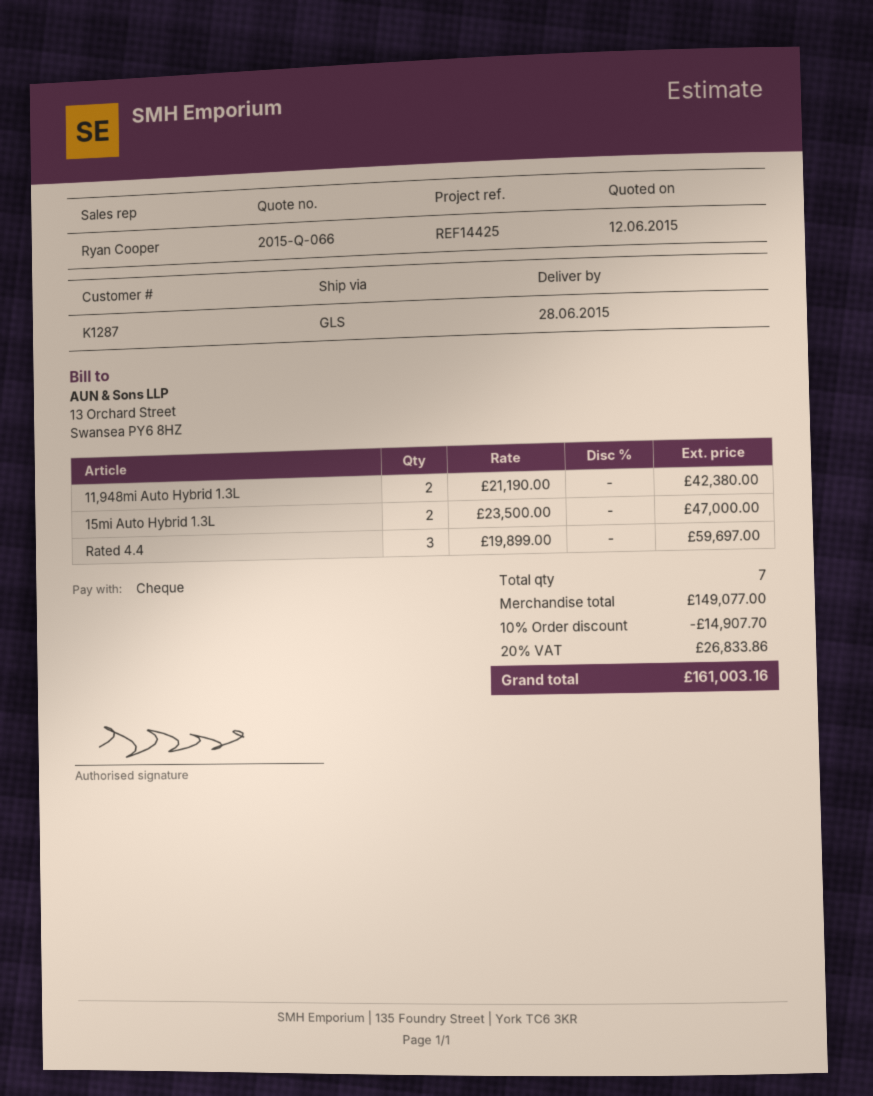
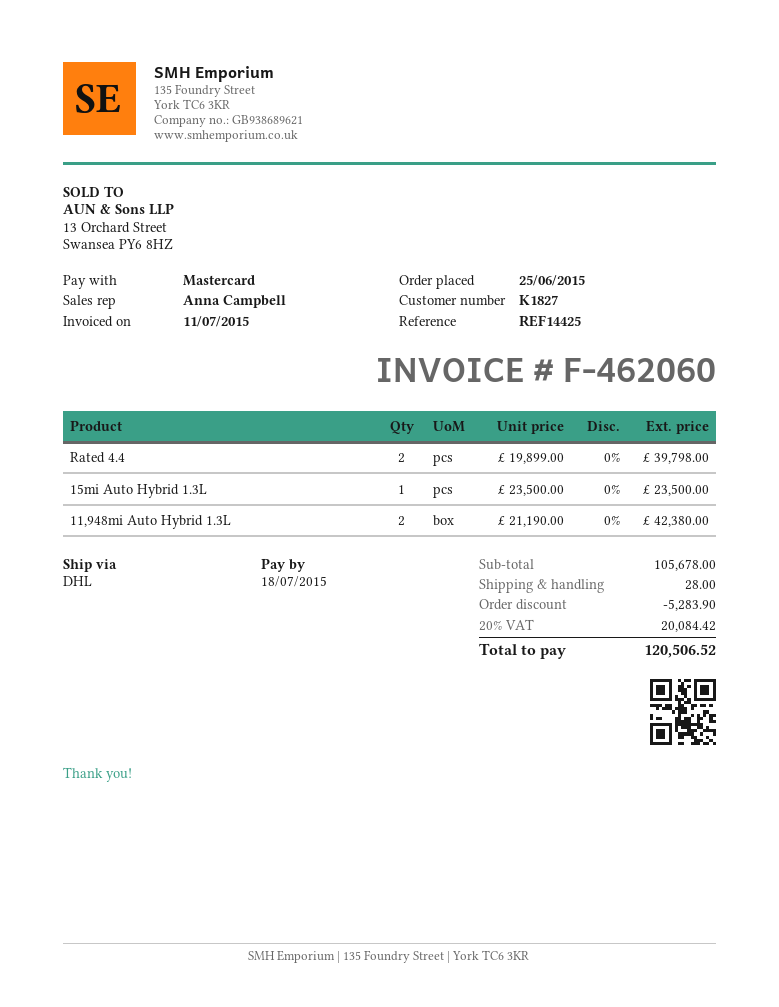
customer number: K1287 -> K1827
sales rep: Ryan Cooper -> Anna Campbell
payment method: cheque -> Mastercard
shipping method: GLS -> DHL
15mi Auto Hybrid 1.3L: 2 x 23500.00 = 47000.00 -> 1 x 23500.00 = 23500.00
Rated 4.4: 3 x 19899.00 = 59697.00 -> 2 x 19899.00 = 39798.00
subtotal: 149077.00 -> 105678.00
discount: 14907.70 -> 5283.90
shipping: none -> 28.00
tax: 20% = 26833.86 -> 20% = 20084.42
total: 161003.16 -> 120506.52

